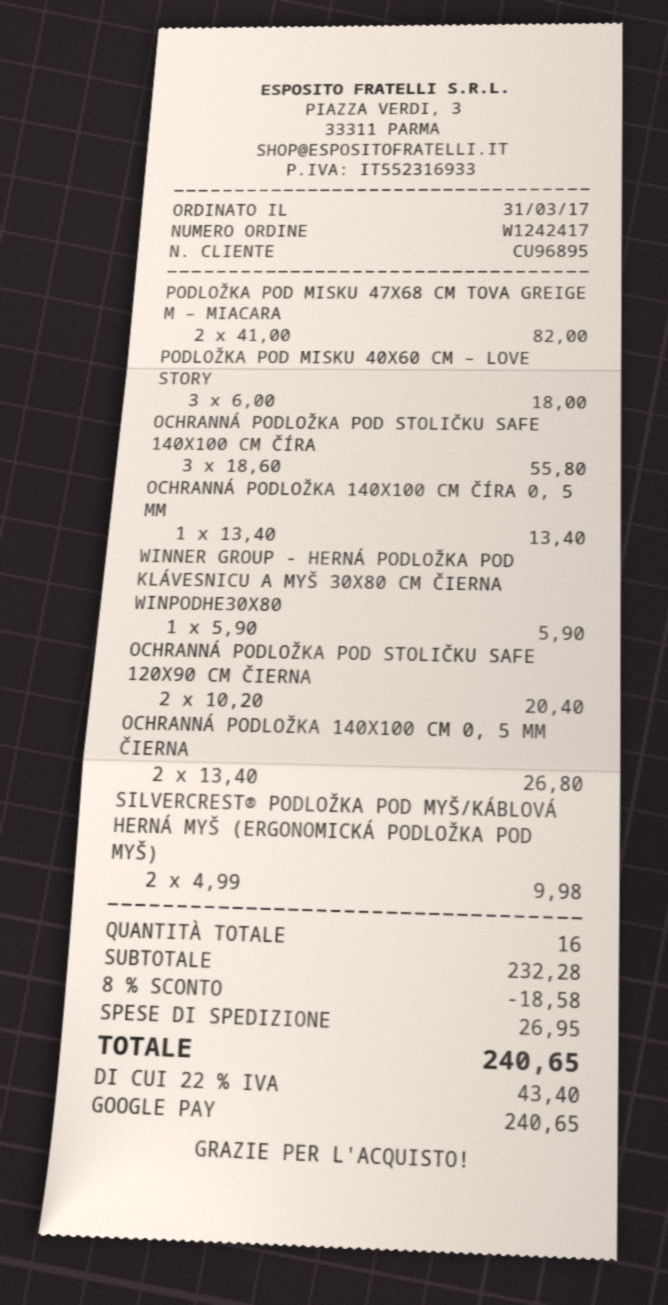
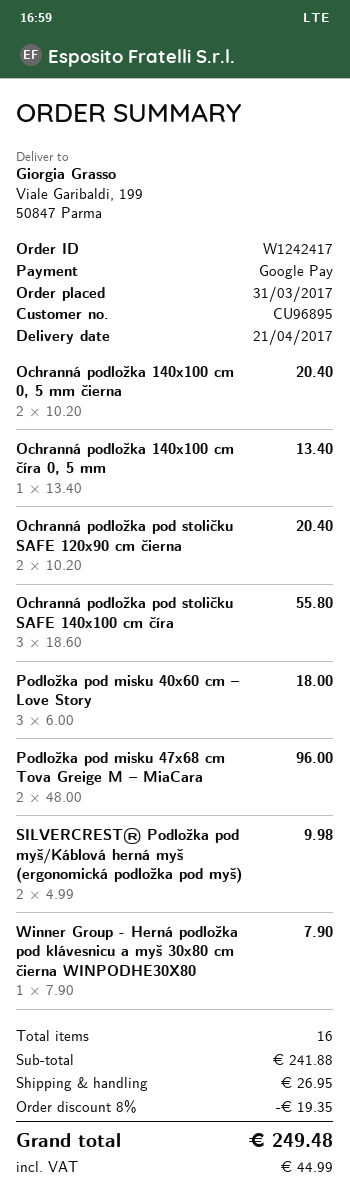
PODLOŽKA POD MISKU 47X68 CM TOVA GREIGE M – MIACARA: 2 x 41.00 = 82.00 -> 2 x 48.00 = 96.00
WINNER GROUP - HERNÁ PODLOŽKA POD KLÁVESNICU A MYŠ 30X80 CM ČIERNA WINPODHE30X80: 1 x 5.90 = 5.90 -> 1 x 7.90 = 7.90
OCHRANNÁ PODLOŽKA 140X100 CM 0, 5 MM ČIERNA: 2 x 13.40 = 26.80 -> 2 x 10.20 = 20.40
subtotal: 232.28 -> 241.88
discount: 8% = 18.58 -> 8% = 19.35
tax: 43.40 -> 44.99
total: 240.65 -> 249.48

